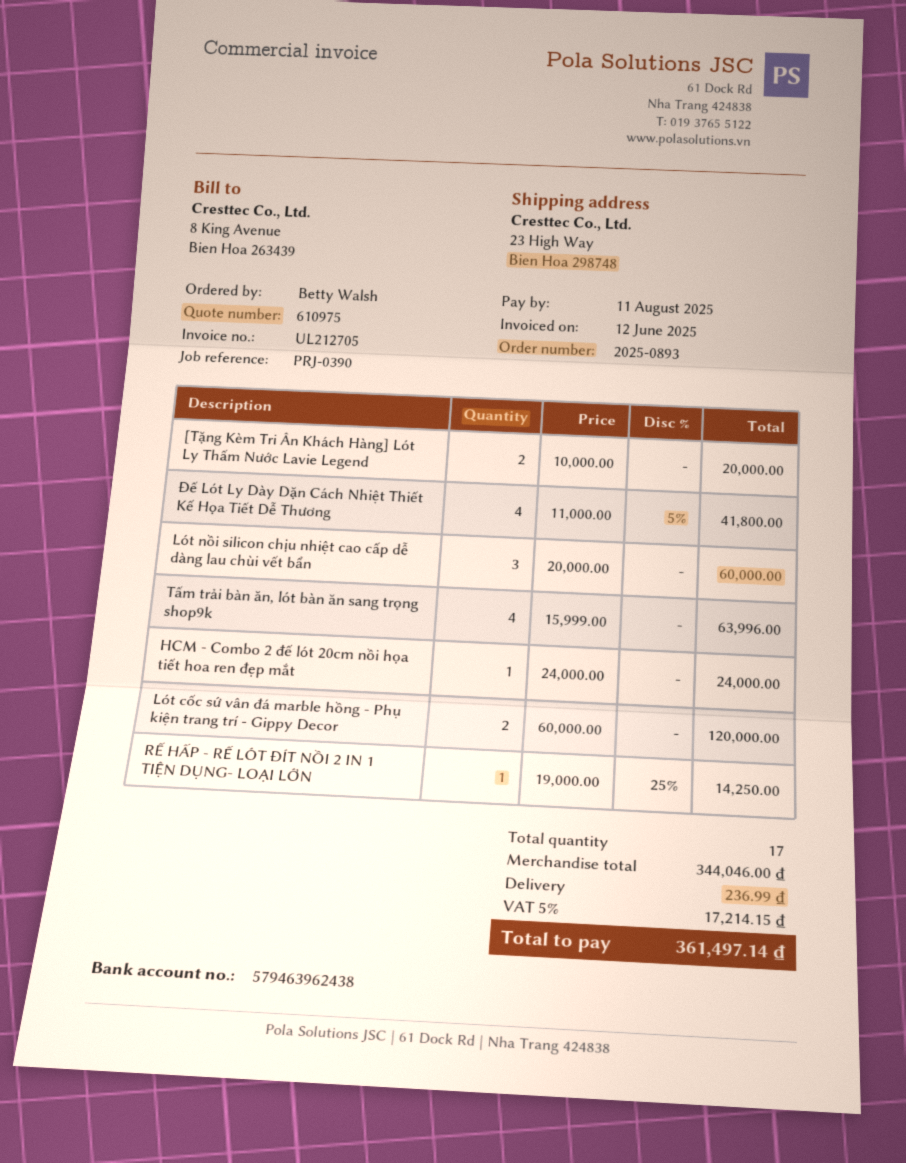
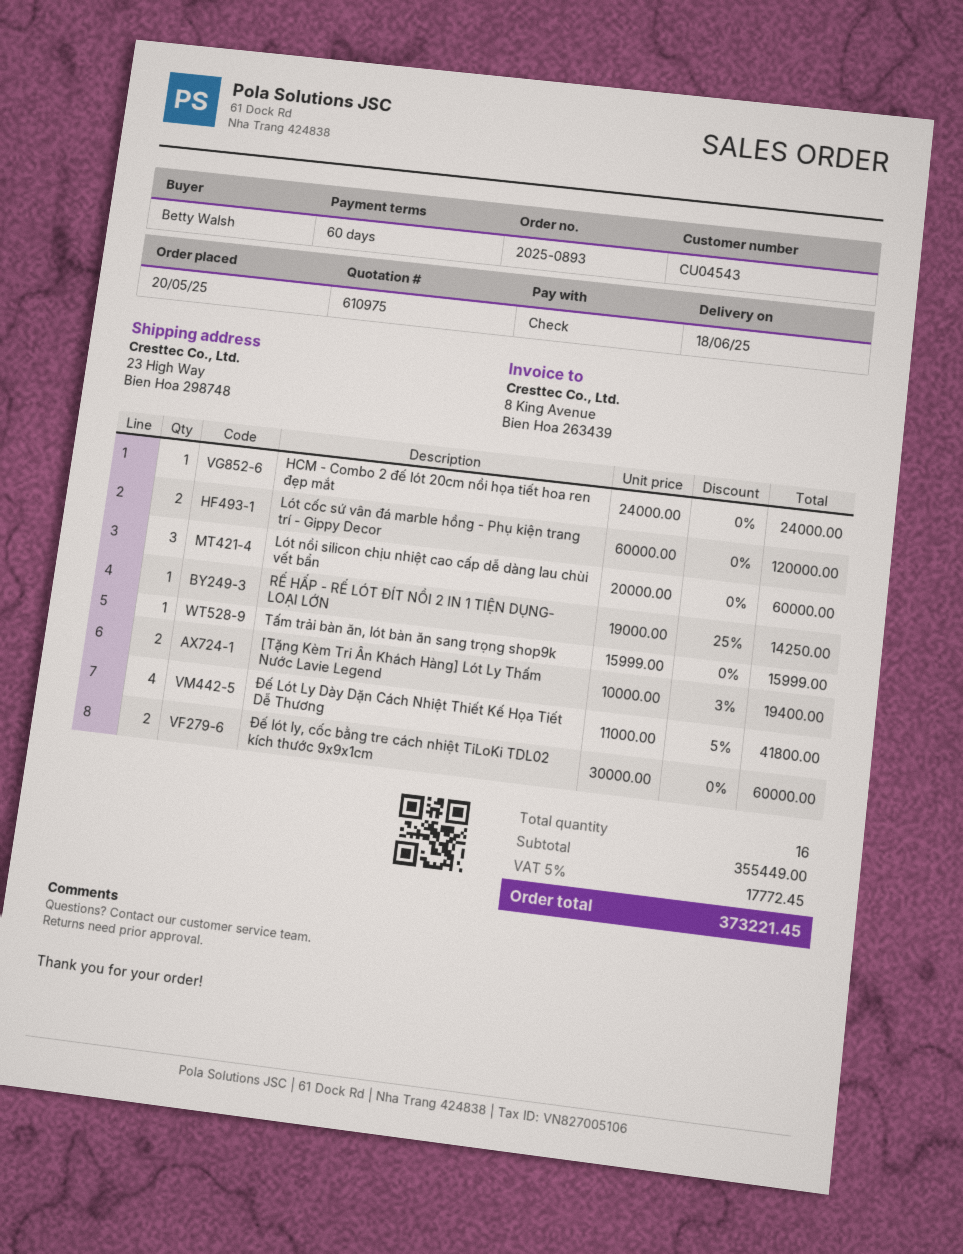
[Tặng Kèm Tri Ân Khách Hàng] Lót Ly Thấm Nước Lavie Legend: 2 x 10000.00 = 20000.00 -> 2 x 10000.00 - 3% = 19400.00
Tấm trải bàn ăn, lót bàn ăn sang trọng shop9k: 4 x 15999.00 = 63996.00 -> 1 x 15999.00 = 15999.00
Đế lót ly, cốc bằng tre cách nhiệt TiLoKi TDL02 kích thước 9x9x1cm: none -> 2 x 30000.00 = 60000.00
total quantity: 17 -> 16
subtotal: 344046.00 -> 355449.00
shipping: 236.99 -> none
tax: 5% = 17214.15 -> 5% = 17772.45
total: 361497.14 -> 373221.45

